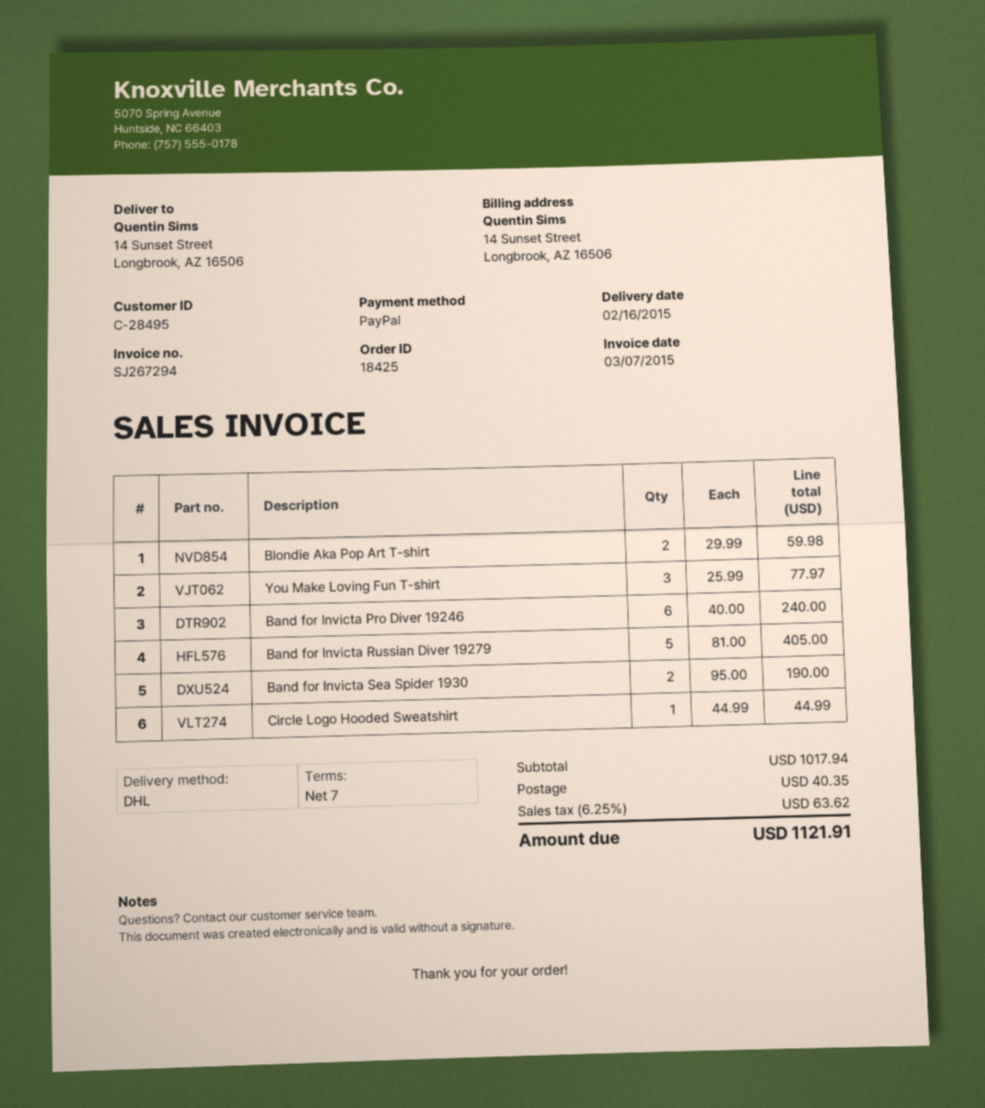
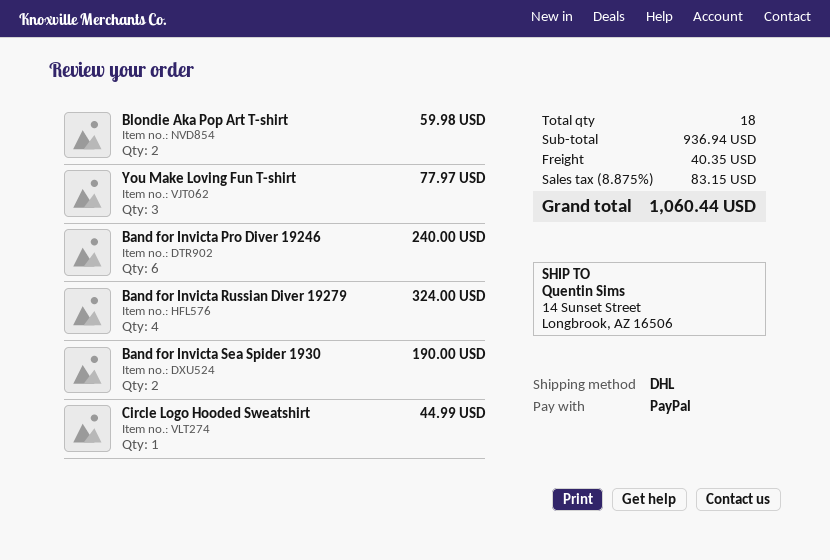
Band for Invicta Russian Diver 19279: 5 for 405.00 -> 4 for 324.00
subtotal: 1017.94 -> 936.94
tax: 6.25% = 63.62 -> 8.875% = 83.15
total: 1121.91 -> 1060.44

